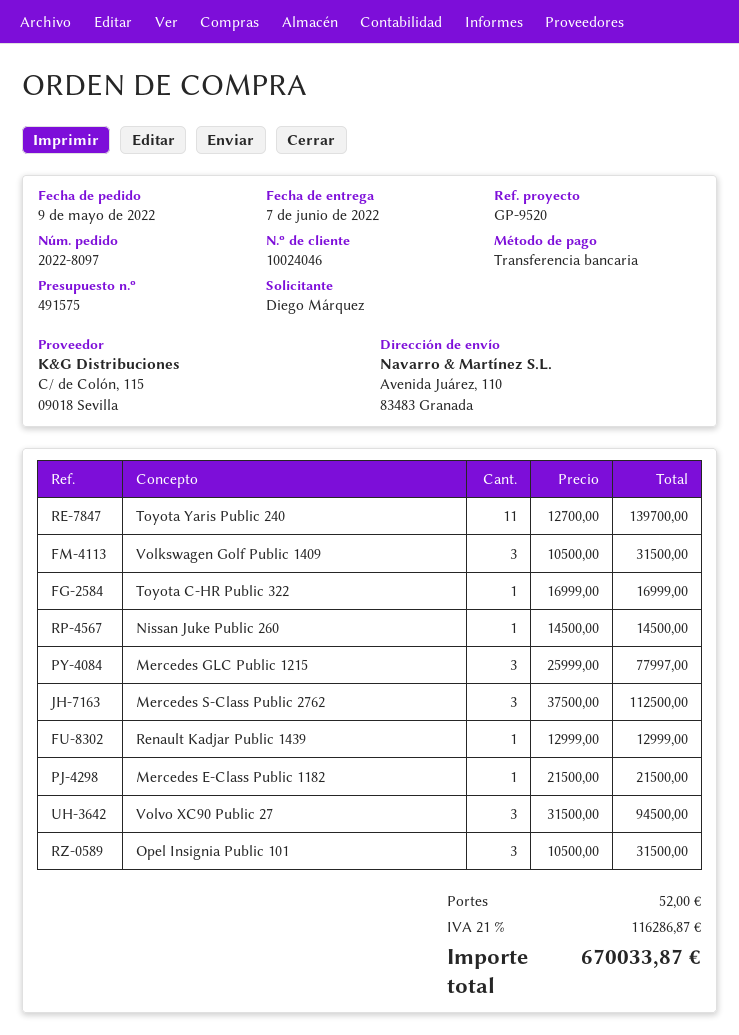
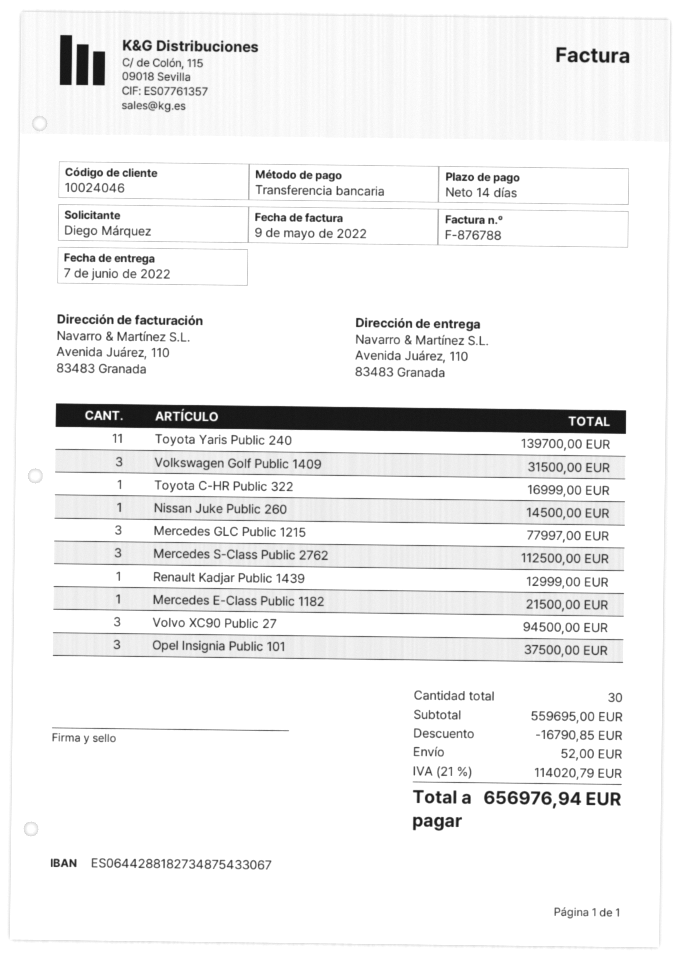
Opel Insignia Public 101: 3 for 31500.00 -> 3 for 37500.00
discount: none -> 16790.85
tax: 21% = 116286.87 -> 21% = 114020.79
total: 670033.87 -> 656976.94

